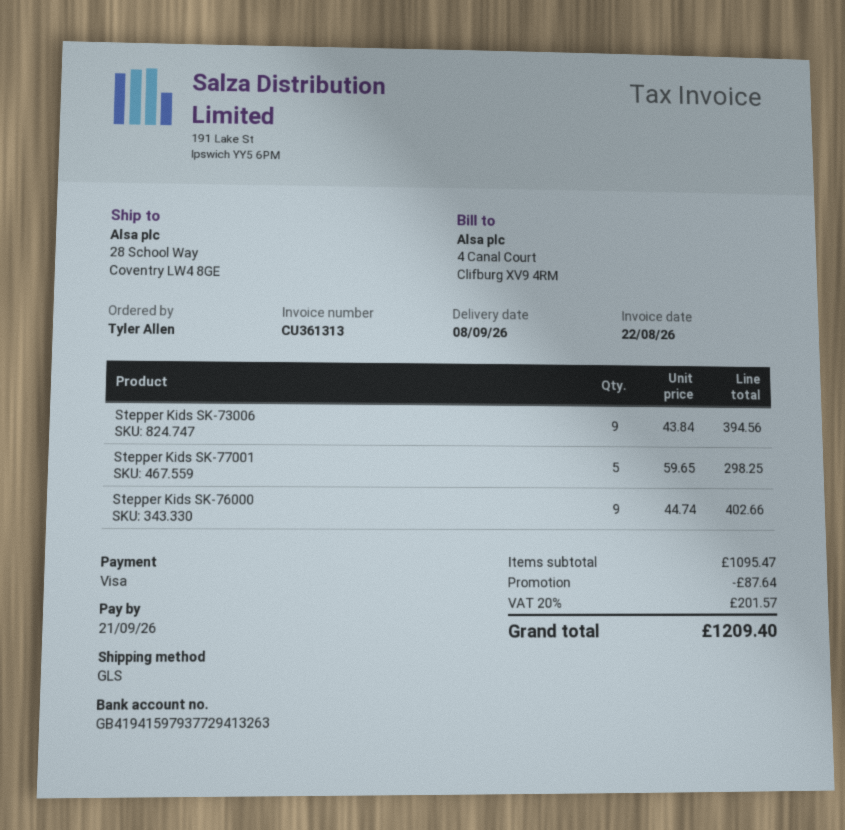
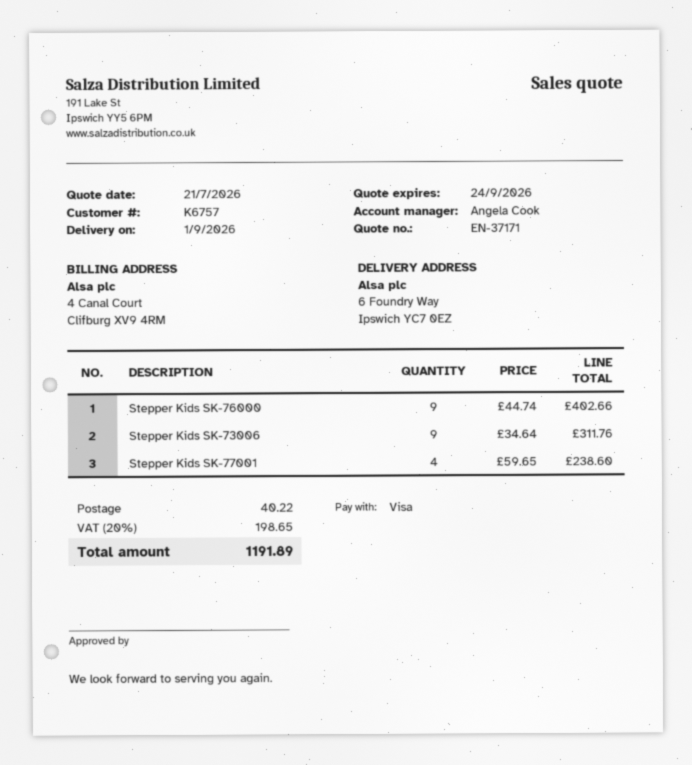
delivery date: 2026-09-08 -> 2026-09-01
ship to: 28 School Way, Coventry LW4 8GE -> 6 Foundry Way, Ipswich YC7 0EZ
Stepper Kids SK-73006: 9 x 43.84 = 394.56 -> 9 x 34.64 = 311.76
Stepper Kids SK-77001: 5 x 59.65 = 298.25 -> 4 x 59.65 = 238.60
discount: 87.64 -> none
shipping: none -> 40.22
tax: 20% = 201.57 -> 20% = 198.65
total: 1209.40 -> 1191.89

